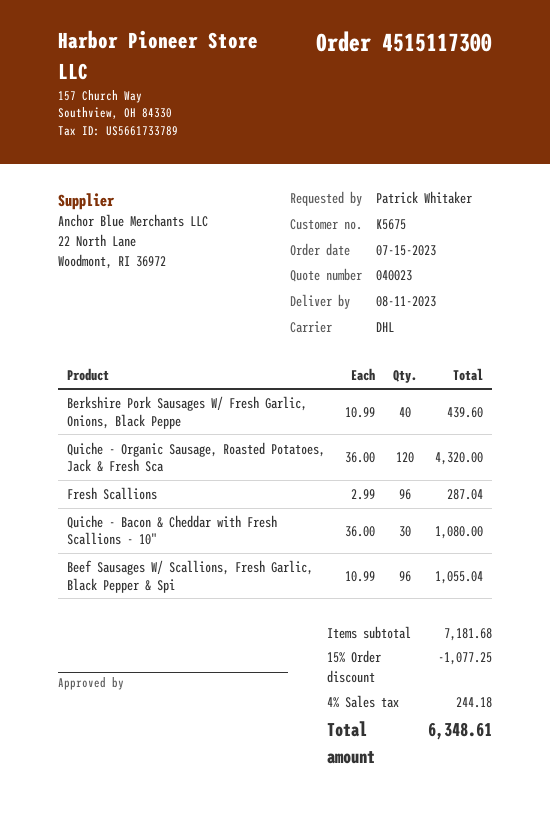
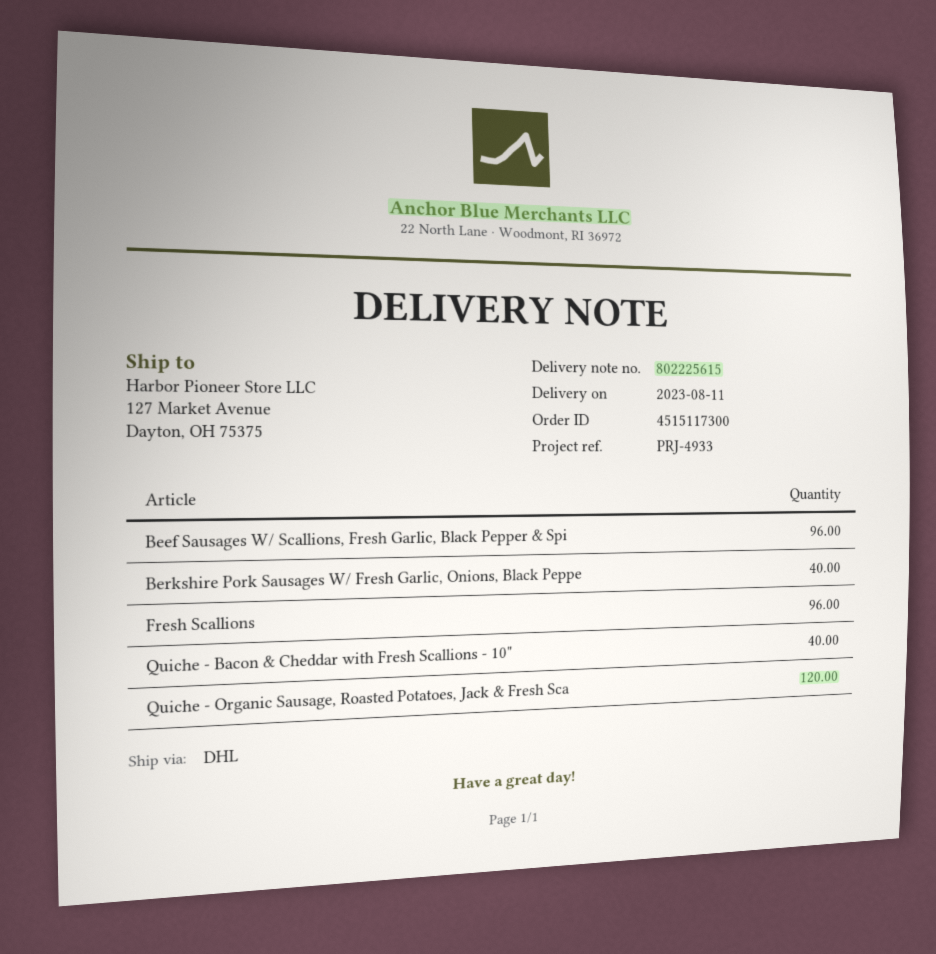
Quiche - Bacon & Cheddar with Fresh Scallions - 10": 30 -> 40

